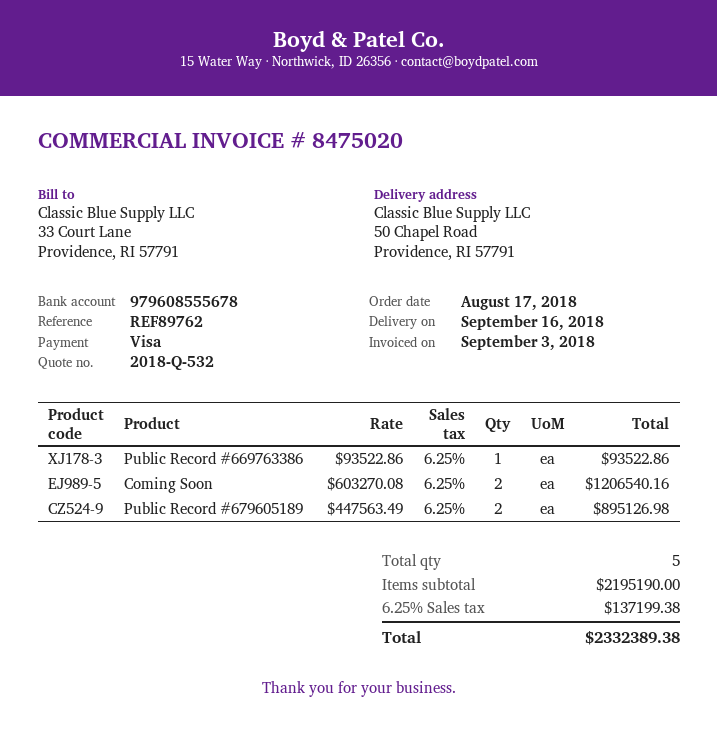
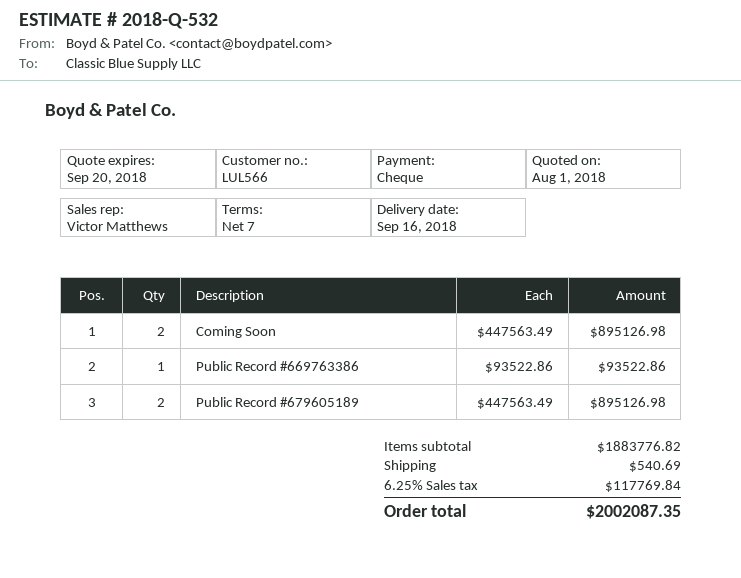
payment method: Visa -> cheque
Coming Soon: 2 x 603270.08 = 1206540.16 -> 2 x 447563.49 = 895126.98
subtotal: 2195190.00 -> 1883776.82
shipping: none -> 540.69
tax: 6.25% = 137199.38 -> 6.25% = 117769.84
total: 2332389.38 -> 2002087.35

